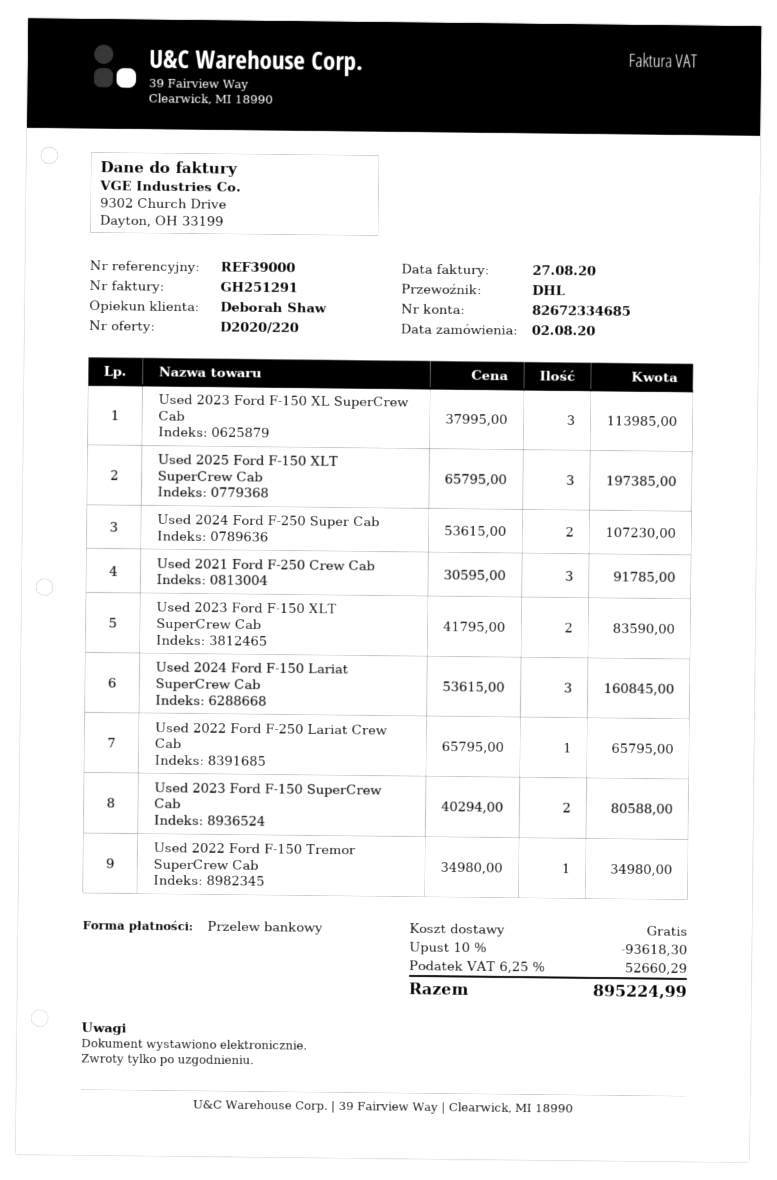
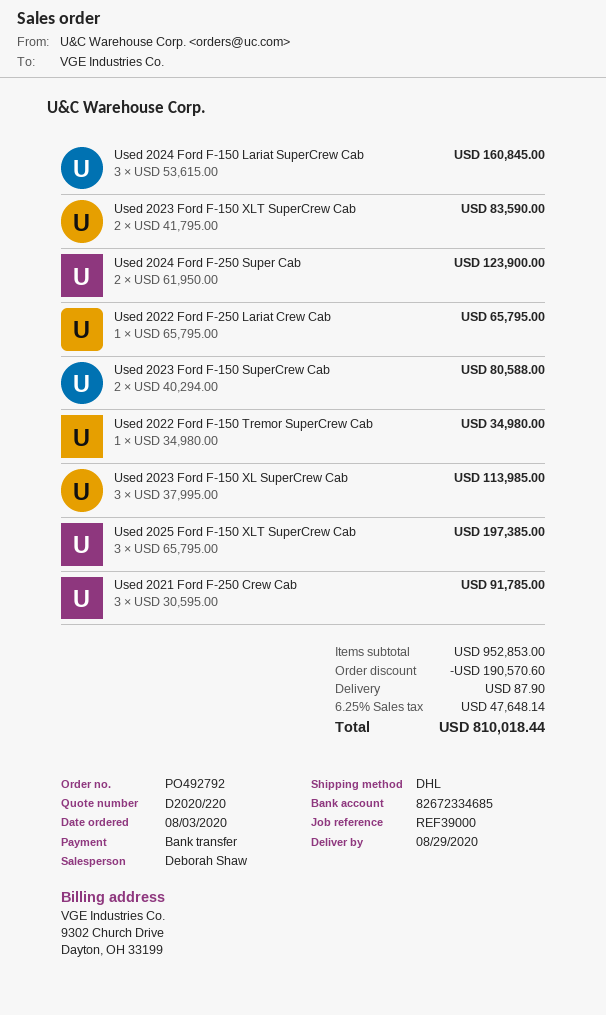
order date: 2020-08-02 -> 2020-08-03
Used 2024 Ford F-250 Super Cab: 2 x 53615.00 = 107230.00 -> 2 x 61950.00 = 123900.00
discount: 93618.30 -> 190570.60
shipping: 0.00 -> 87.90
tax: 6.25% = 52660.29 -> 6.25% = 47648.14
total: 895224.99 -> 810018.44

